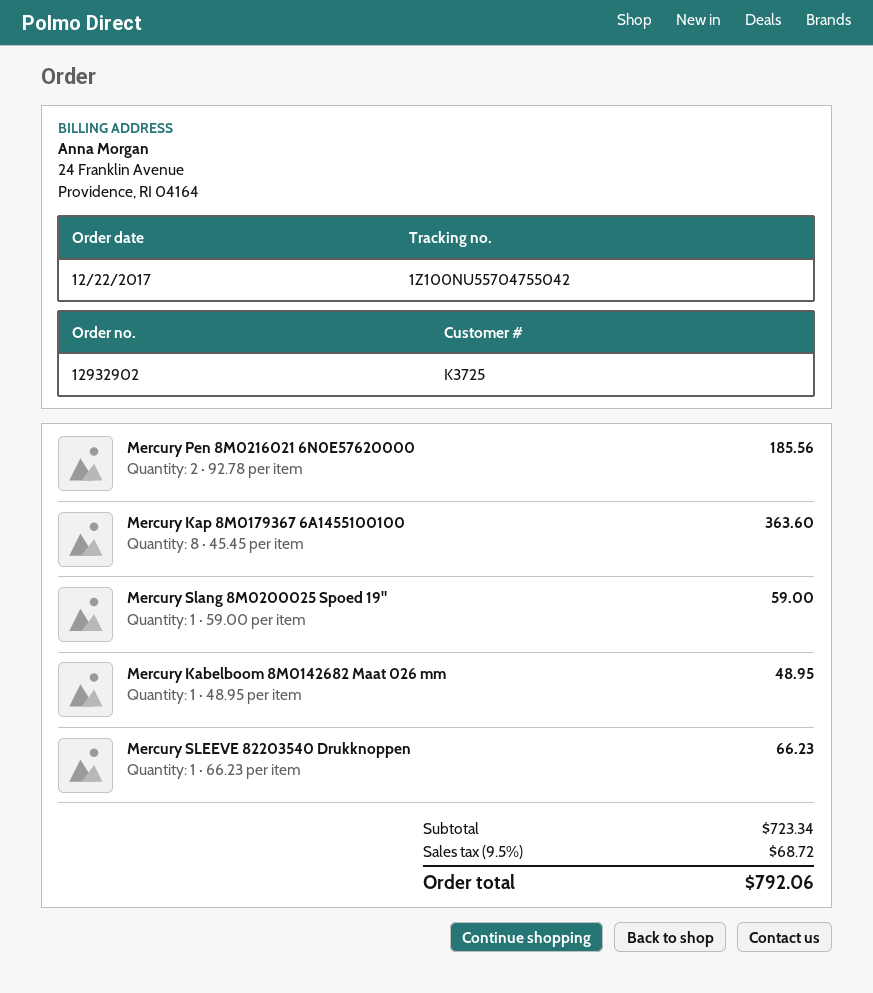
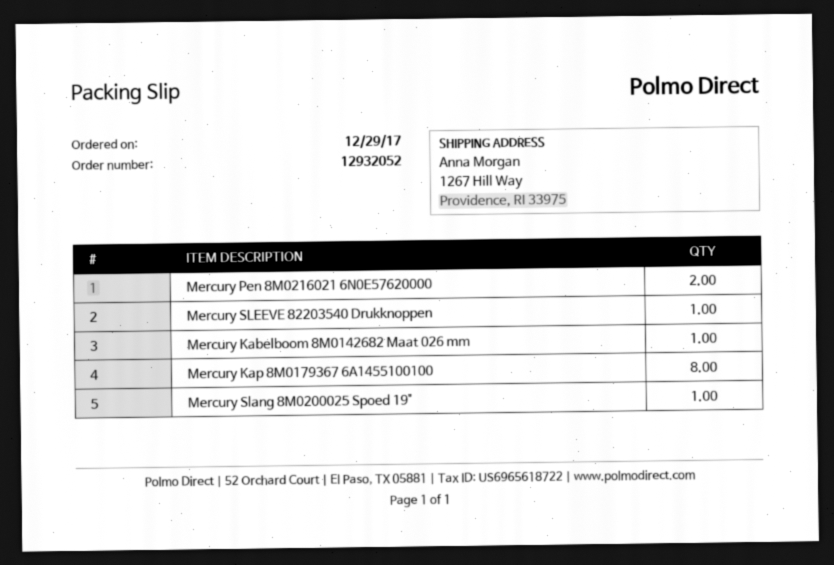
order number: 12932902 -> 12932052
order date: 2017-12-22 -> 2017-12-29

